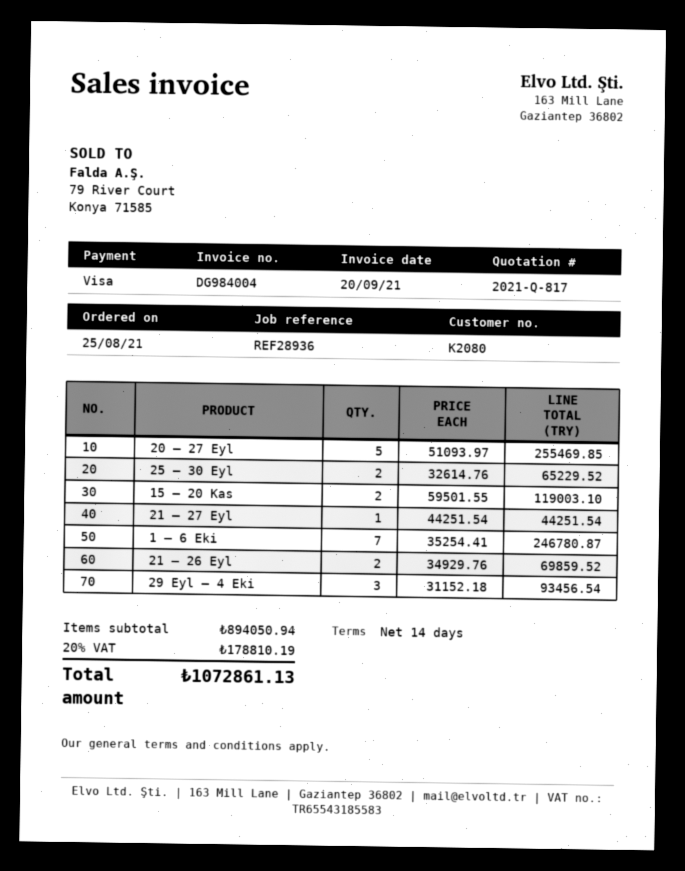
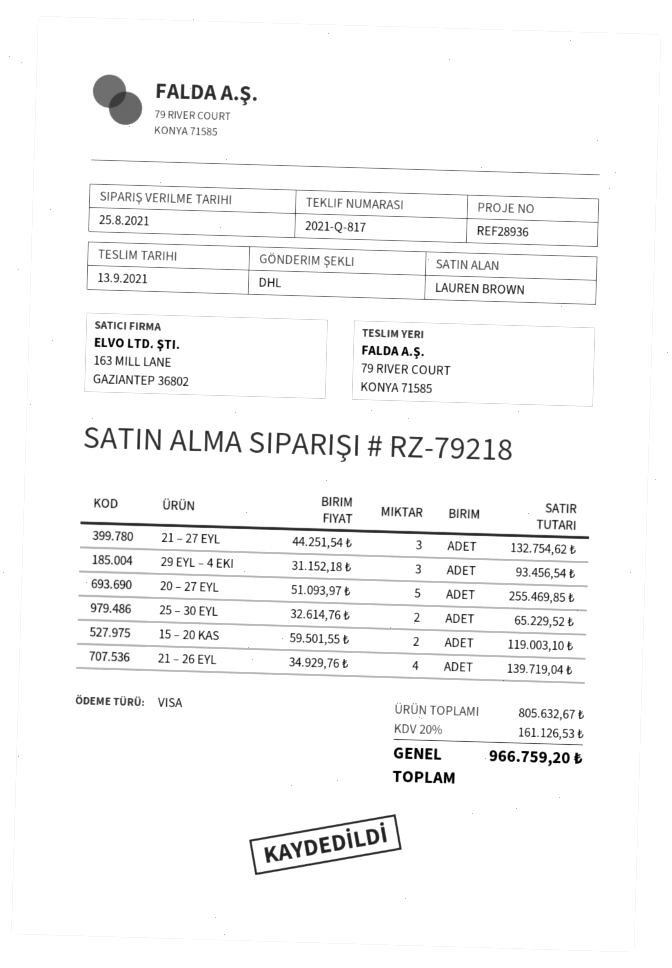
21 – 27 Eyl: 1 x 44251.54 = 44251.54 -> 3 x 44251.54 = 132754.62
1 – 6 Eki: 7 x 35254.41 = 246780.87 -> none
21 – 26 Eyl: 2 x 34929.76 = 69859.52 -> 4 x 34929.76 = 139719.04
subtotal: 894050.94 -> 805632.67
tax: 20% = 178810.19 -> 20% = 161126.53
total: 1072861.13 -> 966759.20

